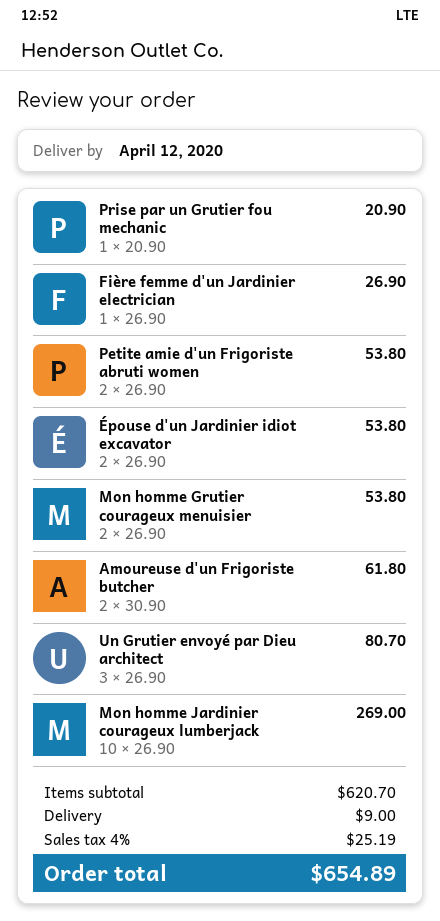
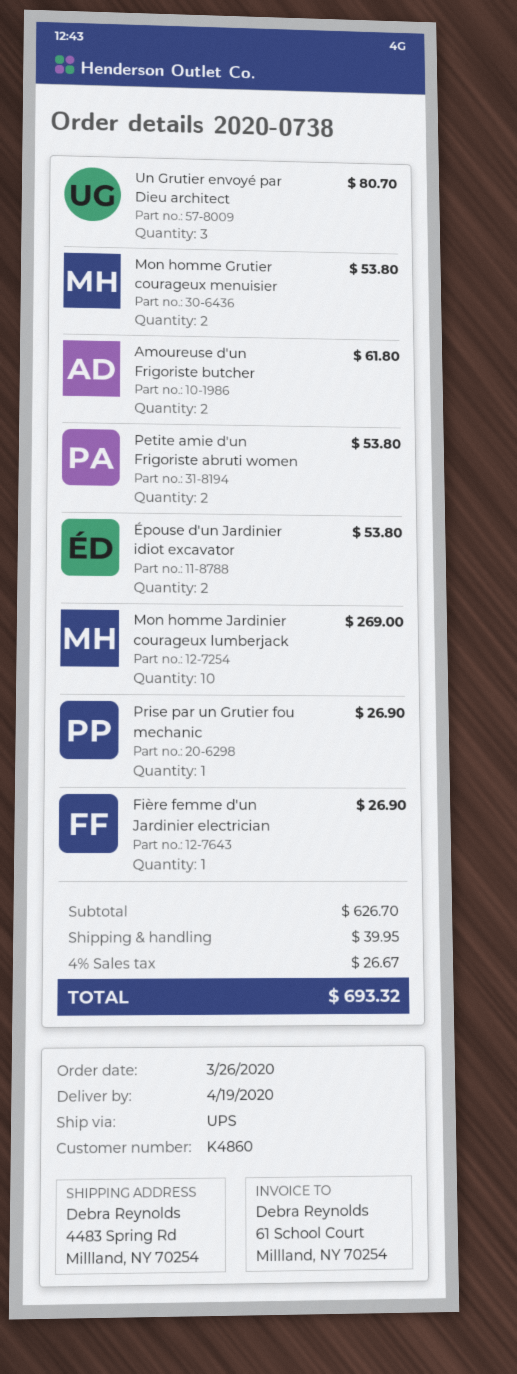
delivery date: 2020-04-12 -> 2020-04-19
Prise par un Grutier fou mechanic: 1 for 20.90 -> 1 for 26.90
subtotal: 620.70 -> 626.70
shipping: 9.00 -> 39.95
tax: 4% = 25.19 -> 4% = 26.67
total: 654.89 -> 693.32

